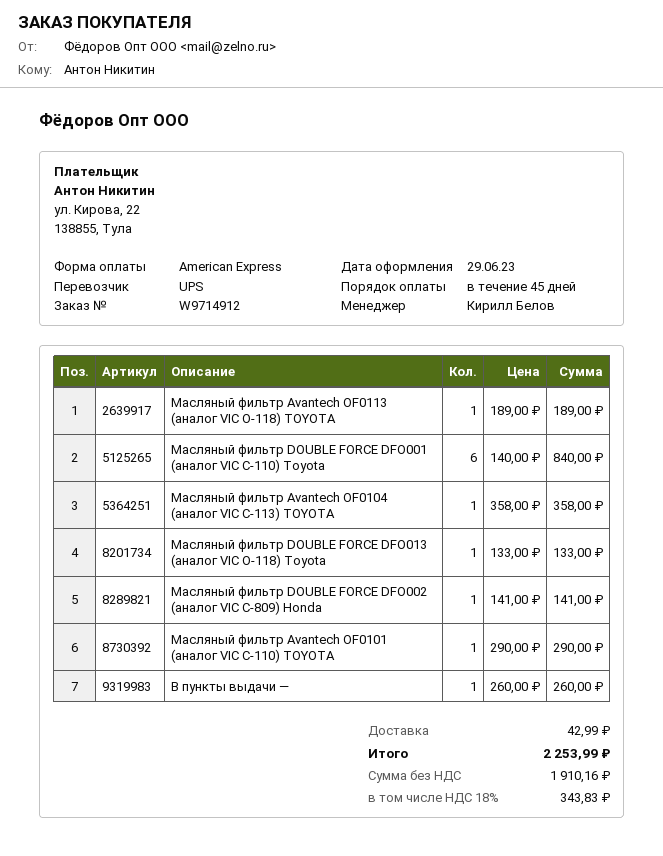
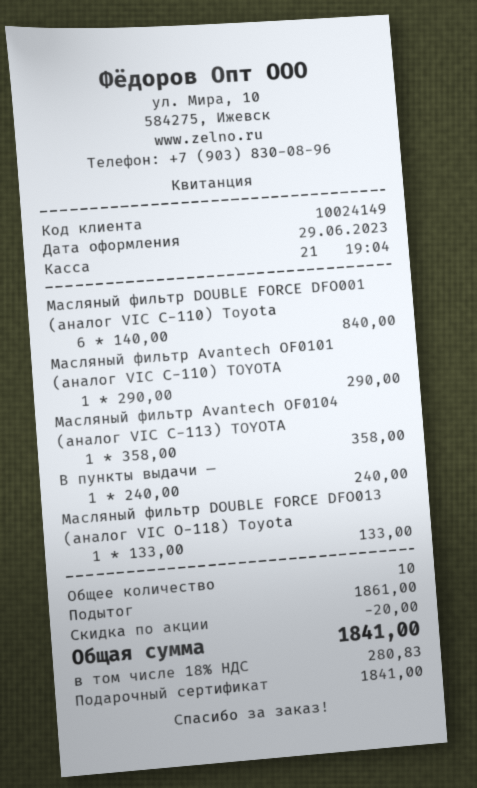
payment method: American Express -> gift card
Масляный фильтр Avantech OF0113 (аналог VIC O-118) TOYOTA: 1 x 189.00 = 189.00 -> none
Масляный фильтр DOUBLE FORCE DFO002 (аналог VIC C-809) Honda: 1 x 141.00 = 141.00 -> none
В пункты выдачи —: 1 x 260.00 = 260.00 -> 1 x 240.00 = 240.00
discount: none -> 20.00
shipping: 42.99 -> none
tax: 18% = 343.83 -> 18% = 280.83
total: 2253.99 -> 1841.00

